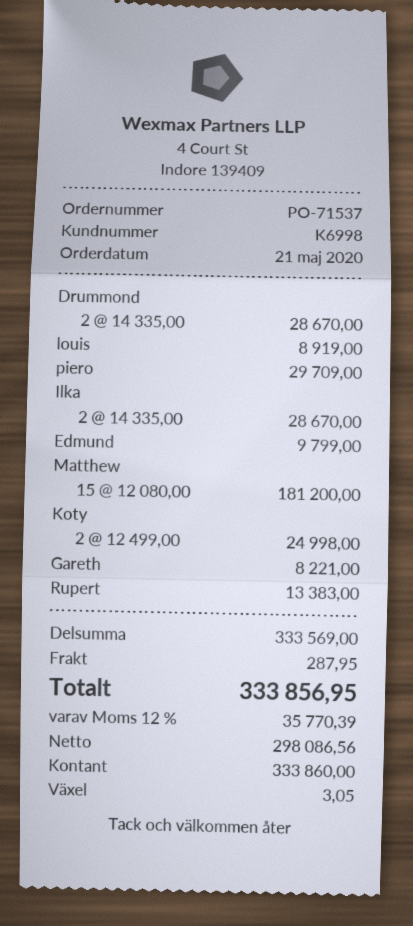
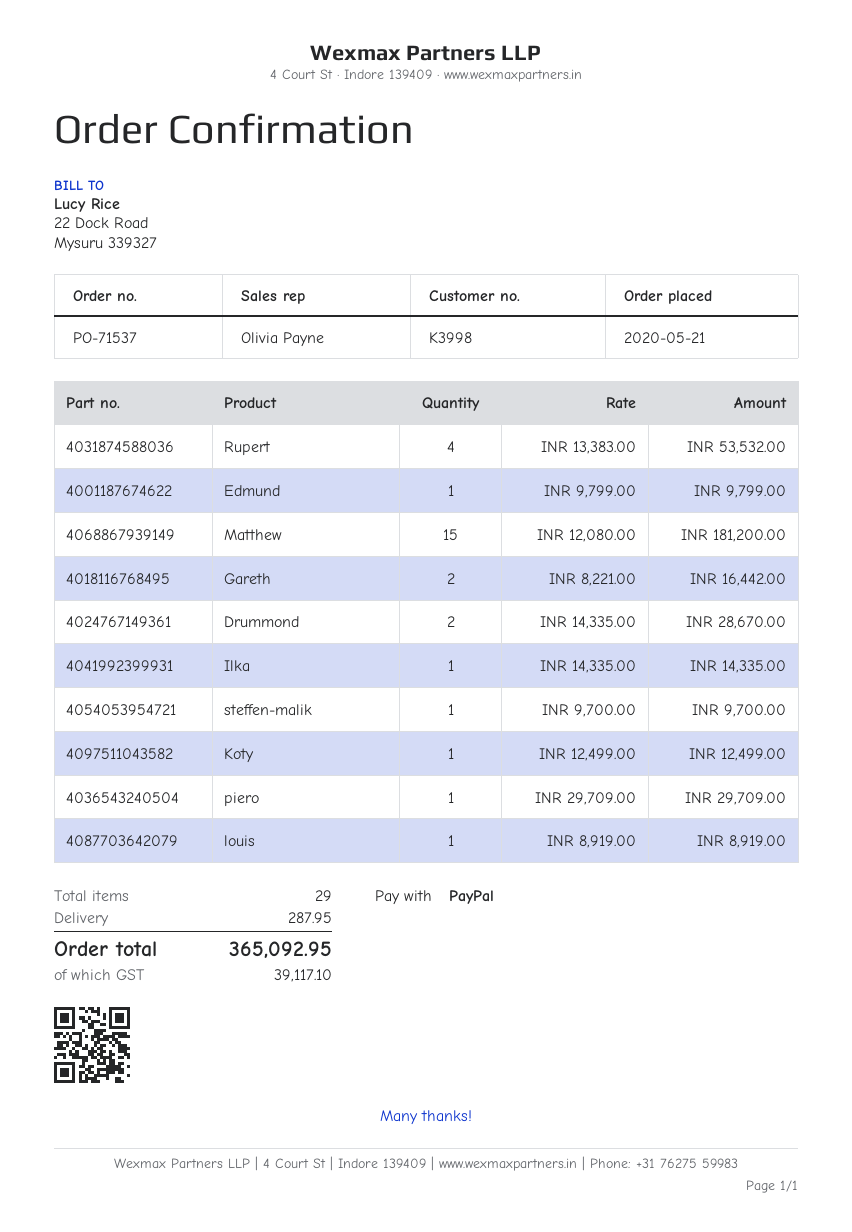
customer number: K6998 -> K3998
payment method: cash -> PayPal
Ilka: 2 x 14335.00 = 28670.00 -> 1 x 14335.00 = 14335.00
Koty: 2 x 12499.00 = 24998.00 -> 1 x 12499.00 = 12499.00
Gareth: 1 x 8221.00 = 8221.00 -> 2 x 8221.00 = 16442.00
Rupert: 1 x 13383.00 = 13383.00 -> 4 x 13383.00 = 53532.00
steffen-malik: none -> 1 x 9700.00 = 9700.00
tax: 35770.39 -> 39117.10
total: 333856.95 -> 365092.95

